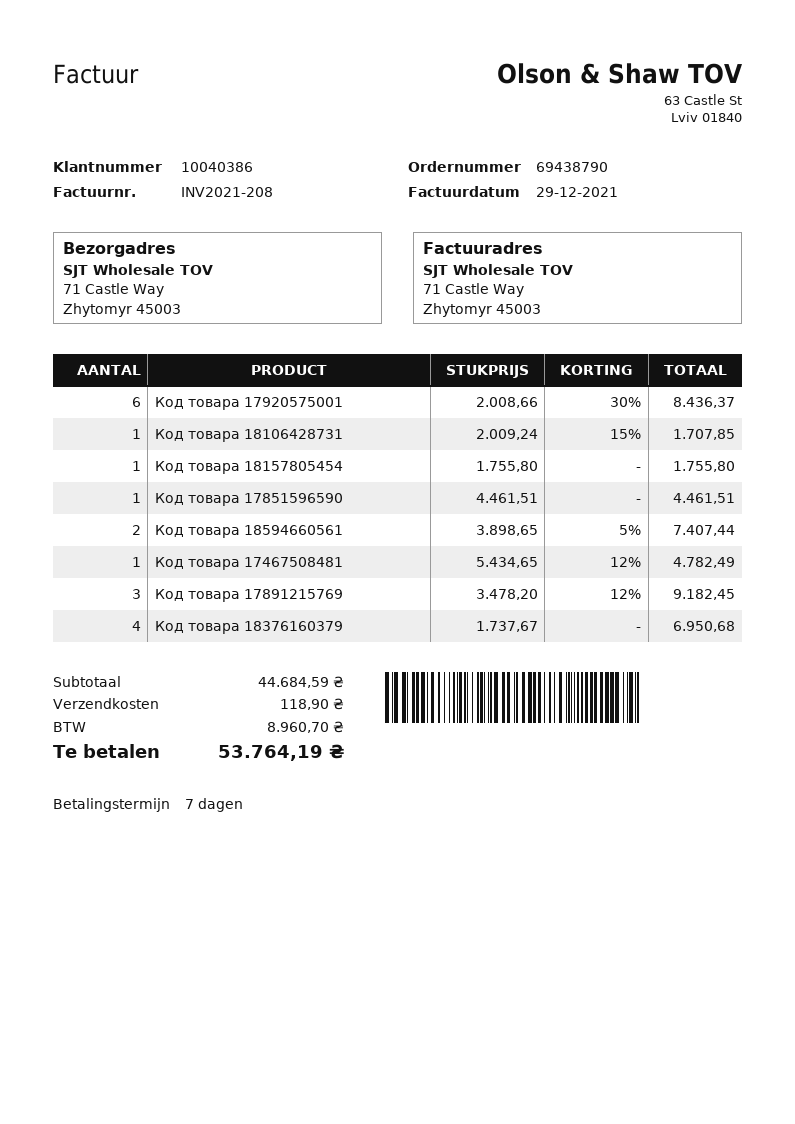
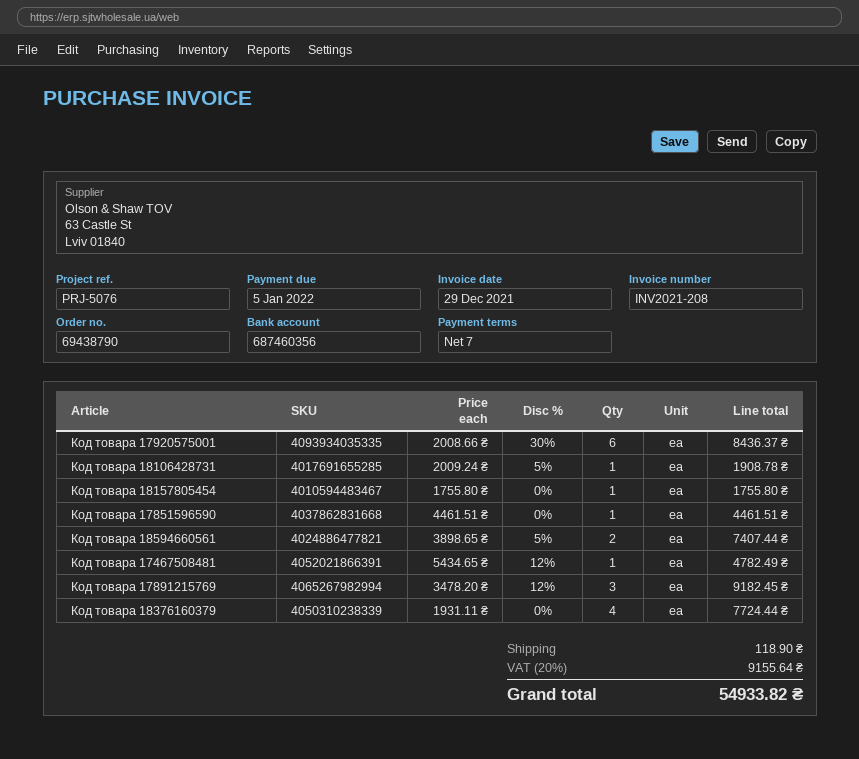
Код товара 18106428731: 1 x 2009.24 - 15% = 1707.85 -> 1 x 2009.24 - 5% = 1908.78
Код товара 18376160379: 4 x 1737.67 = 6950.68 -> 4 x 1931.11 = 7724.44
tax: 8960.70 -> 9155.64
total: 53764.19 -> 54933.82

